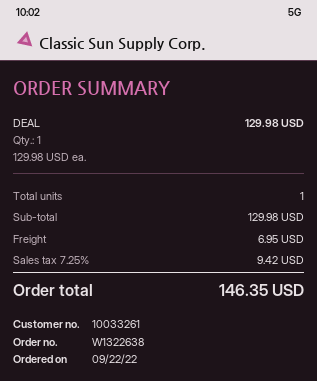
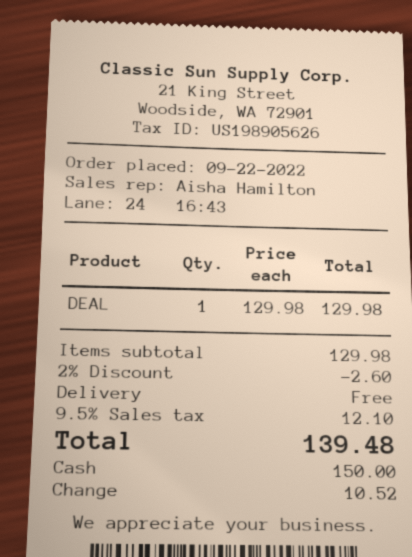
discount: none -> 2% = 2.60
shipping: 6.95 -> 0.00
tax: 7.25% = 9.42 -> 9.5% = 12.10
total: 146.35 -> 139.48

